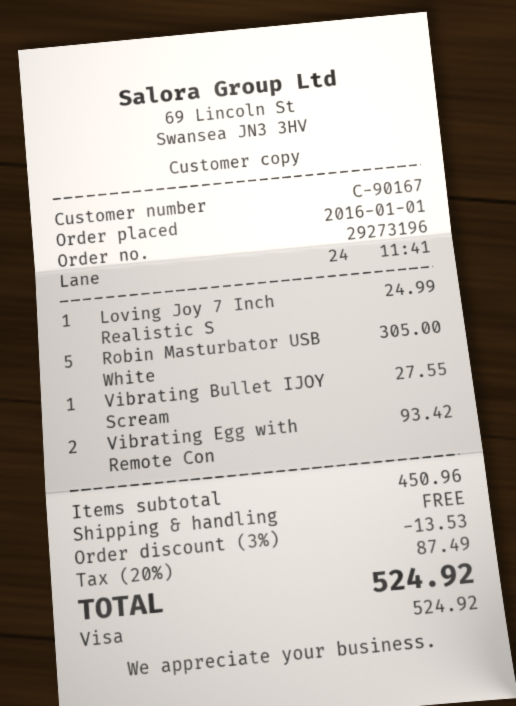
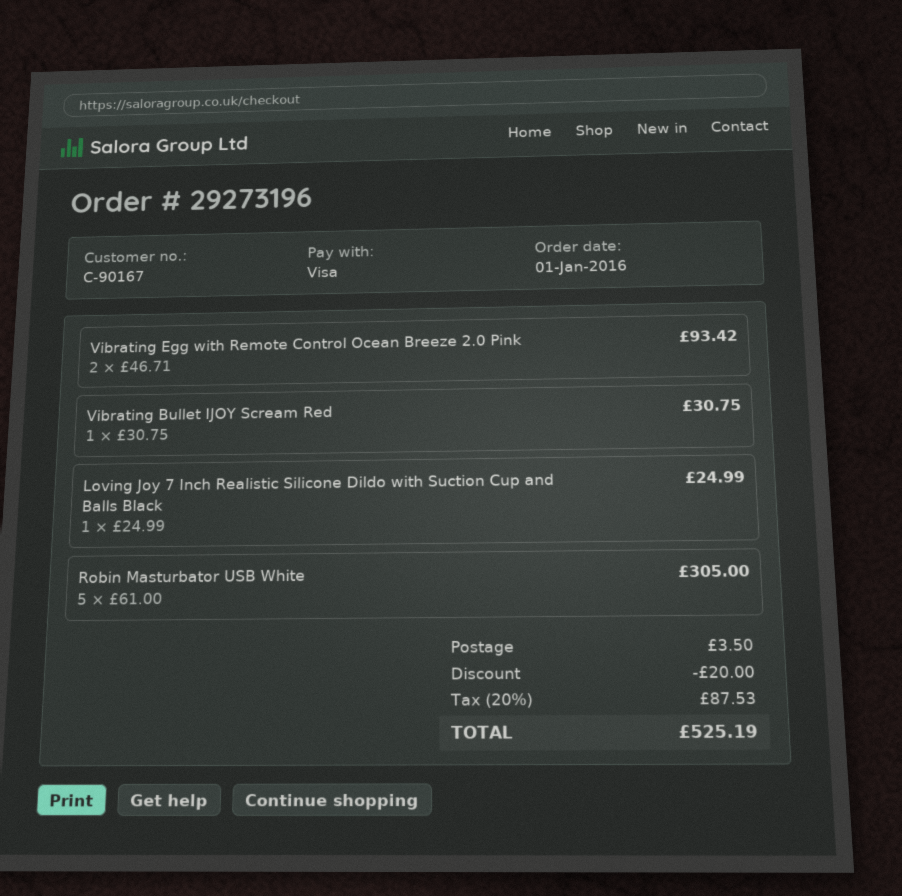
Vibrating Bullet IJOY Scream: 1 for 27.55 -> 1 for 30.75
discount: 13.53 -> 20.00
shipping: 0.00 -> 3.50
tax: 20% = 87.49 -> 20% = 87.53
total: 524.92 -> 525.19

